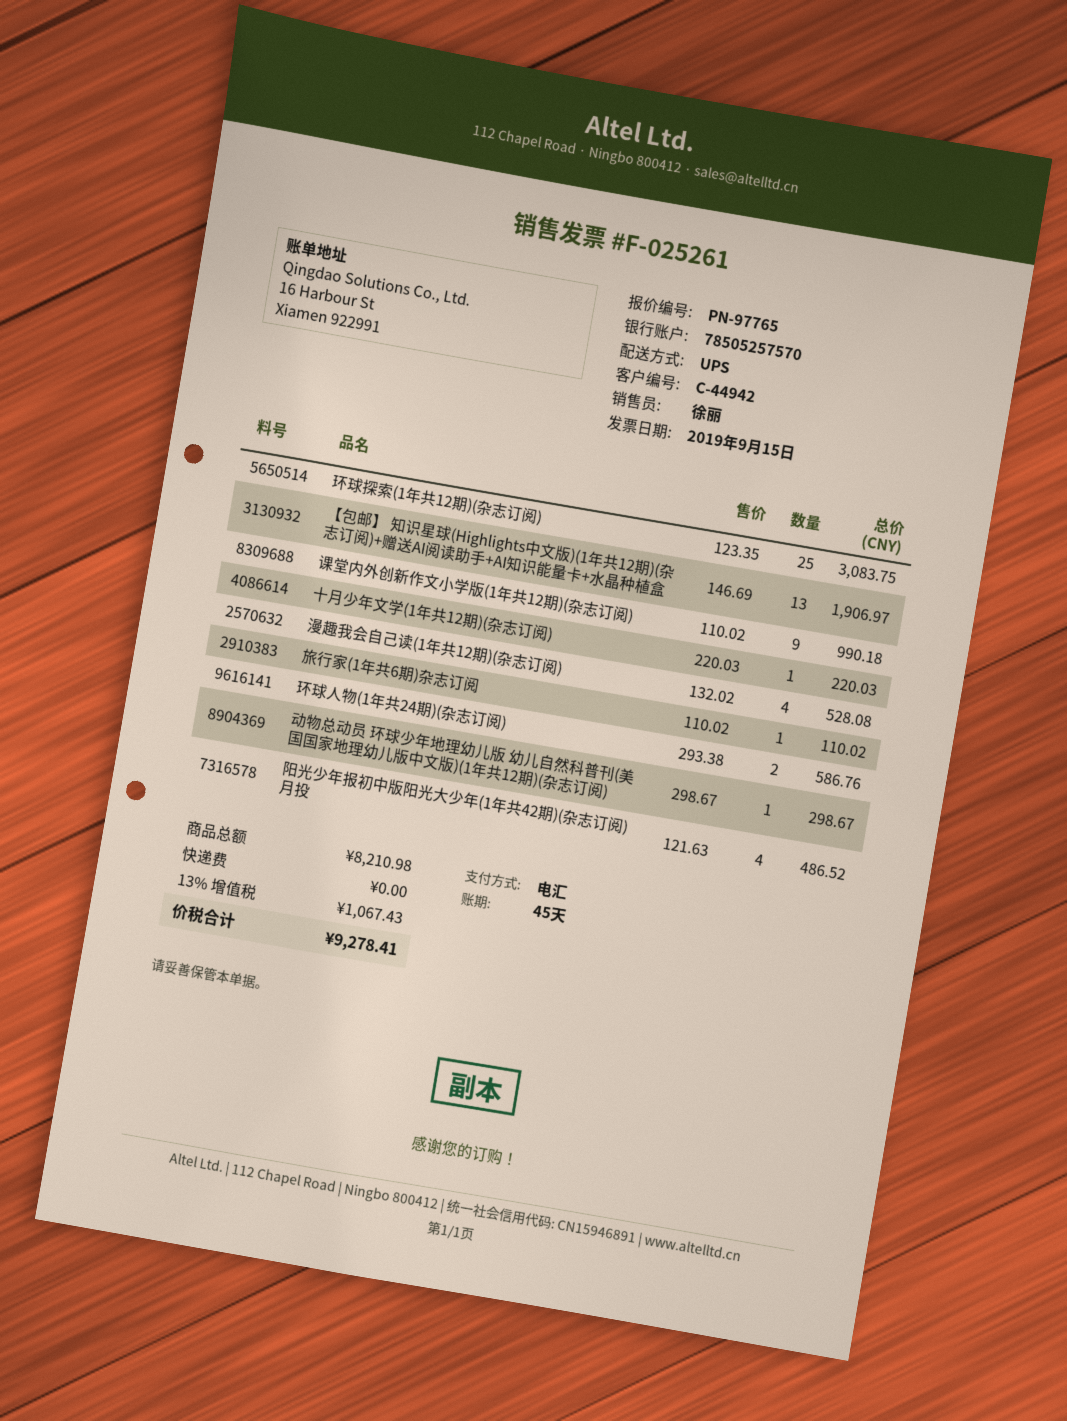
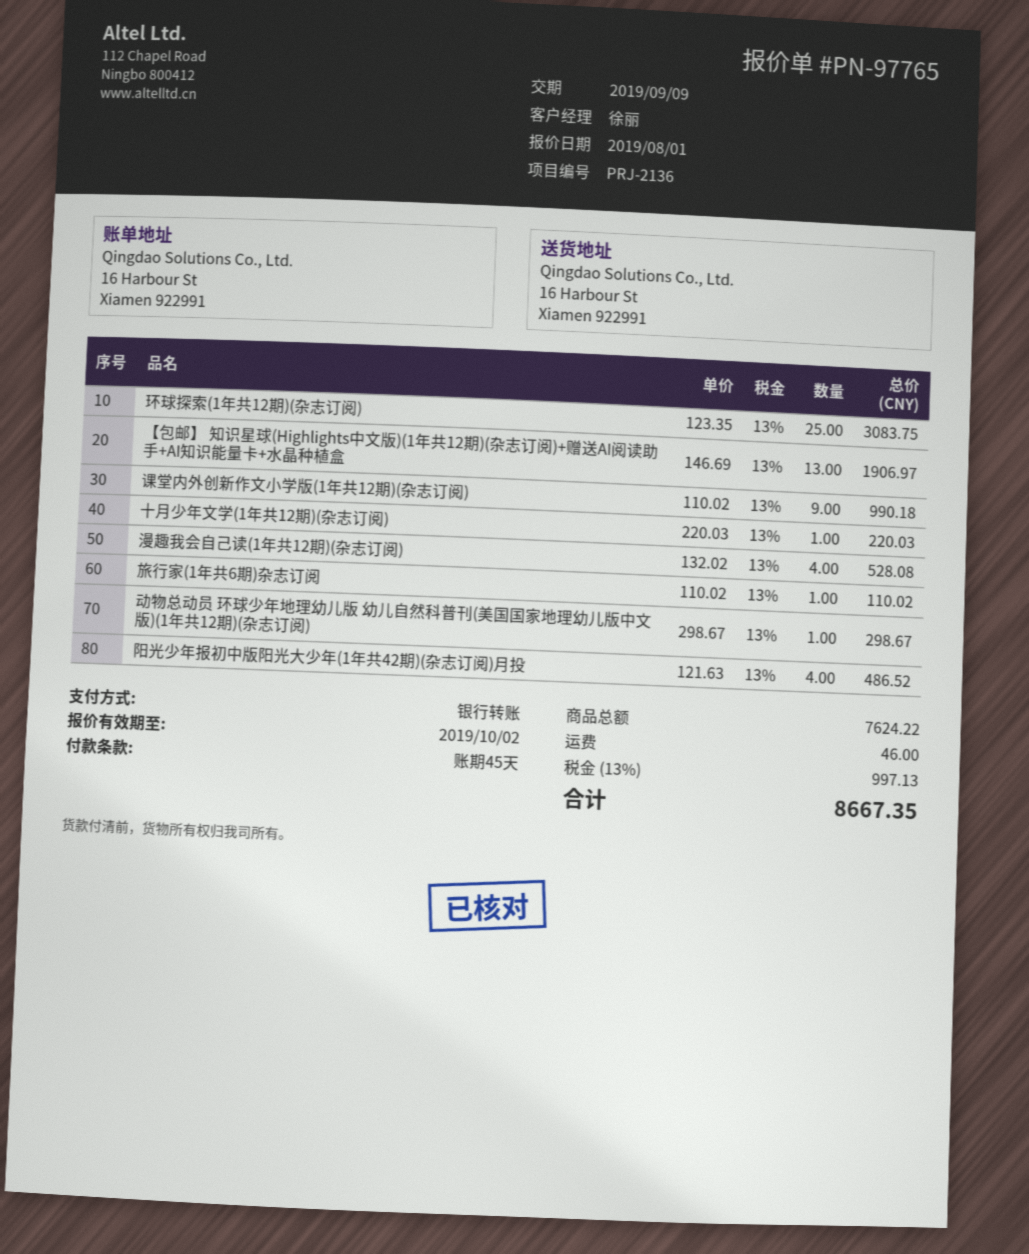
环球人物(1年共24期)(杂志订阅): 2 x 293.38 = 586.76 -> none
subtotal: 8210.98 -> 7624.22
shipping: 0.00 -> 46.00
tax: 13% = 1067.43 -> 13% = 997.13
total: 9278.41 -> 8667.35

